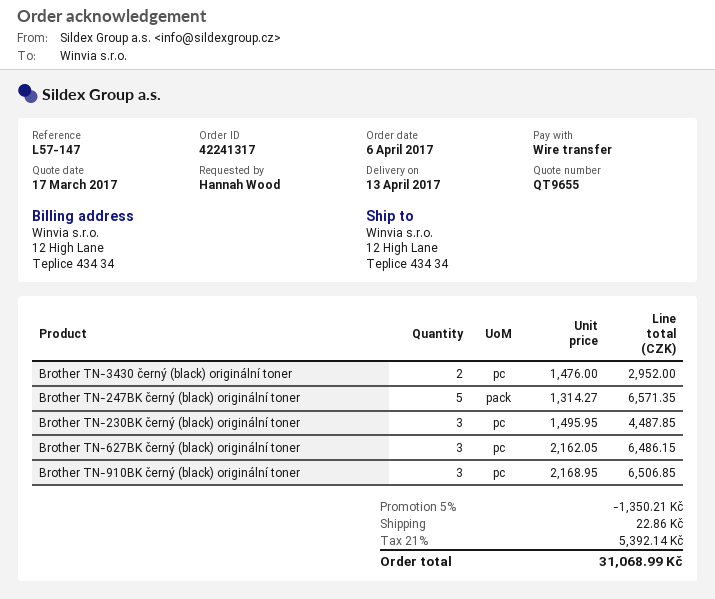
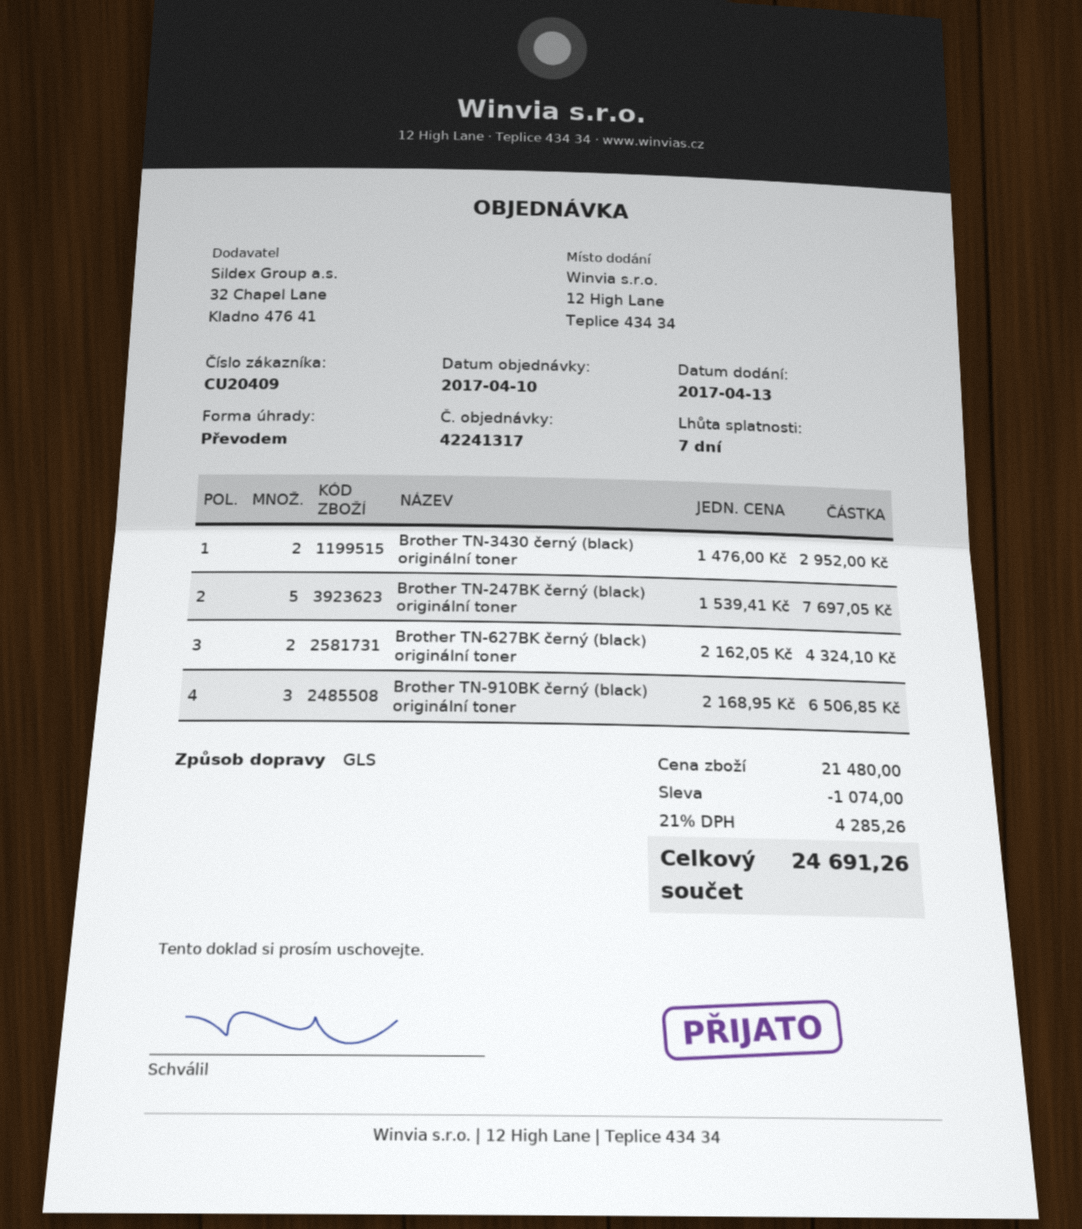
order date: 2017-04-06 -> 2017-04-10
Brother TN-247BK černý (black) originální toner: 5 x 1314.27 = 6571.35 -> 5 x 1539.41 = 7697.05
Brother TN-230BK černý (black) originální toner: 3 x 1495.95 = 4487.85 -> none
Brother TN-627BK černý (black) originální toner: 3 x 2162.05 = 6486.15 -> 2 x 2162.05 = 4324.10
discount: 1350.21 -> 1074.00
shipping: 22.86 -> none
tax: 21% = 5392.14 -> 21% = 4285.26
total: 31068.99 -> 24691.26

